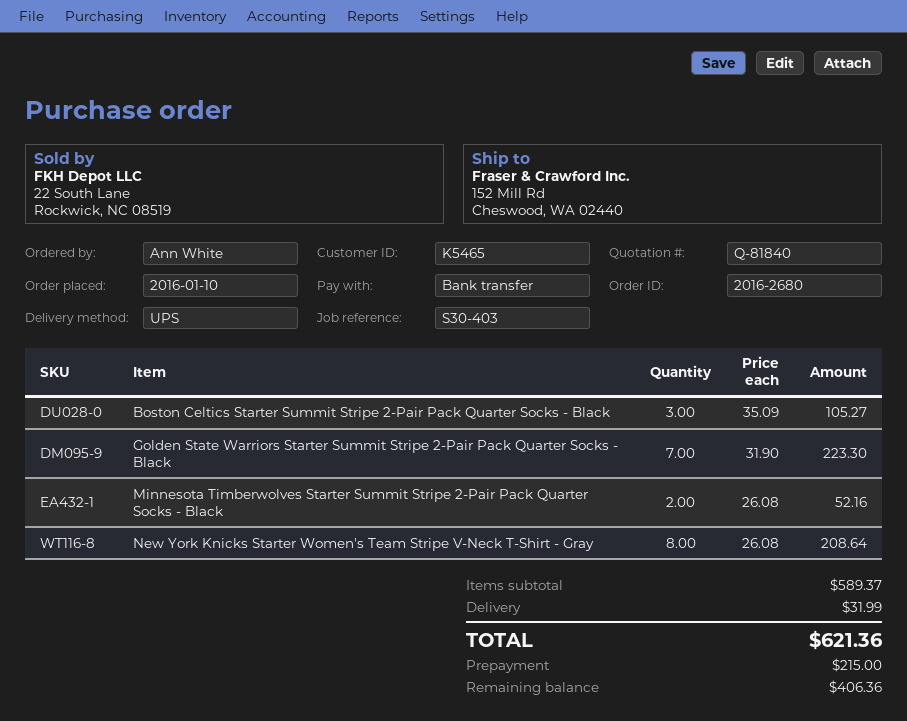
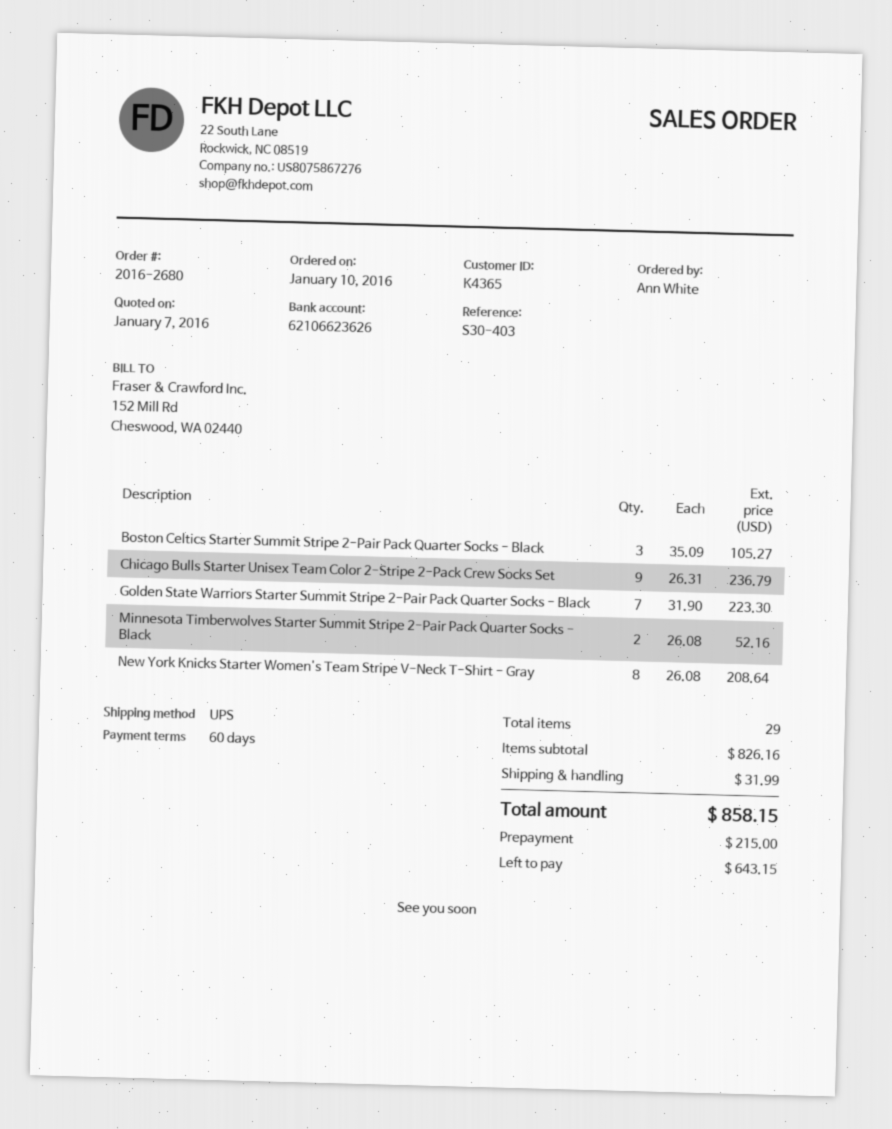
customer number: K5465 -> K4365
Chicago Bulls Starter Unisex Team Color 2-Stripe 2-Pack Crew Socks Set: none -> 9 x 26.31 = 236.79
subtotal: 589.37 -> 826.16
total: 621.36 -> 858.15
balance: 406.36 -> 643.15

